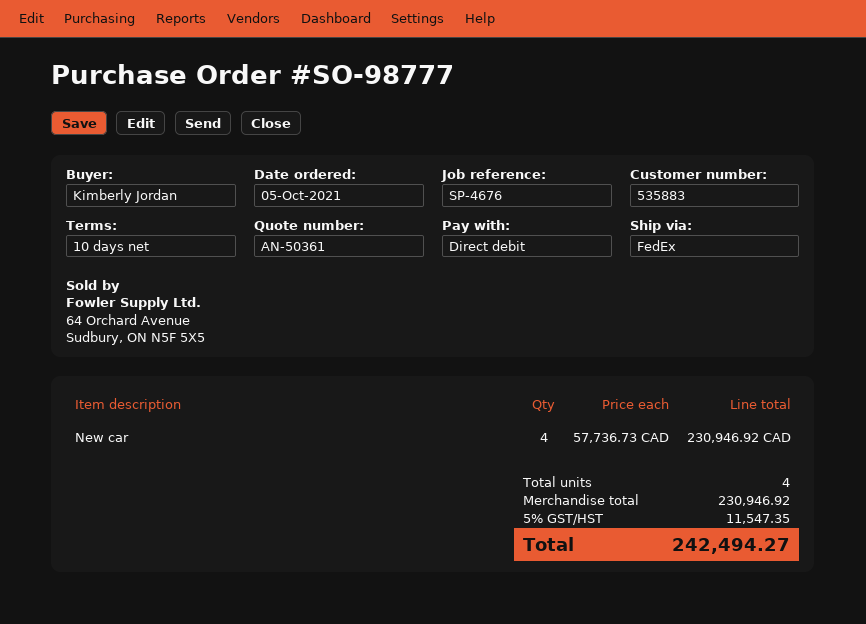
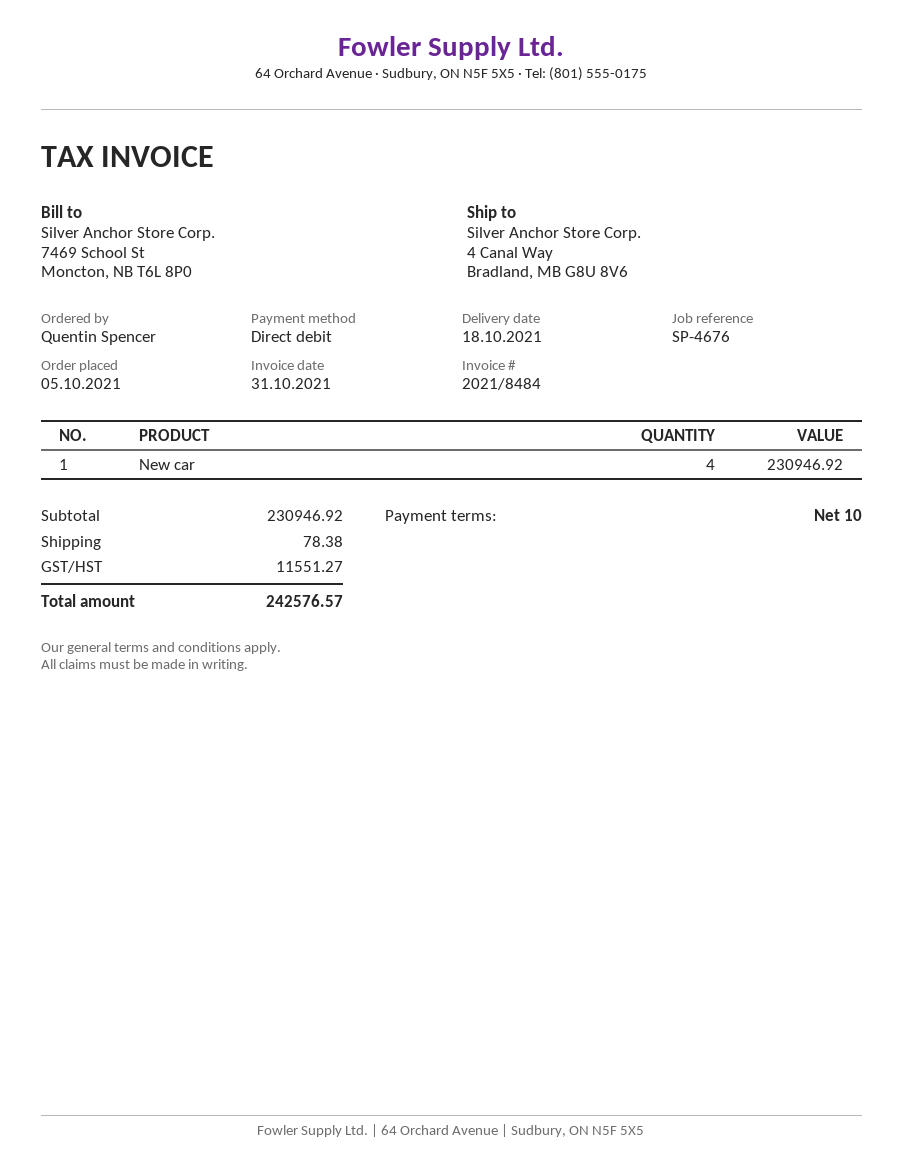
ordered by: Kimberly Jordan -> Quentin Spencer
shipping: none -> 78.38
tax: 11547.35 -> 11551.27
total: 242494.27 -> 242576.57

